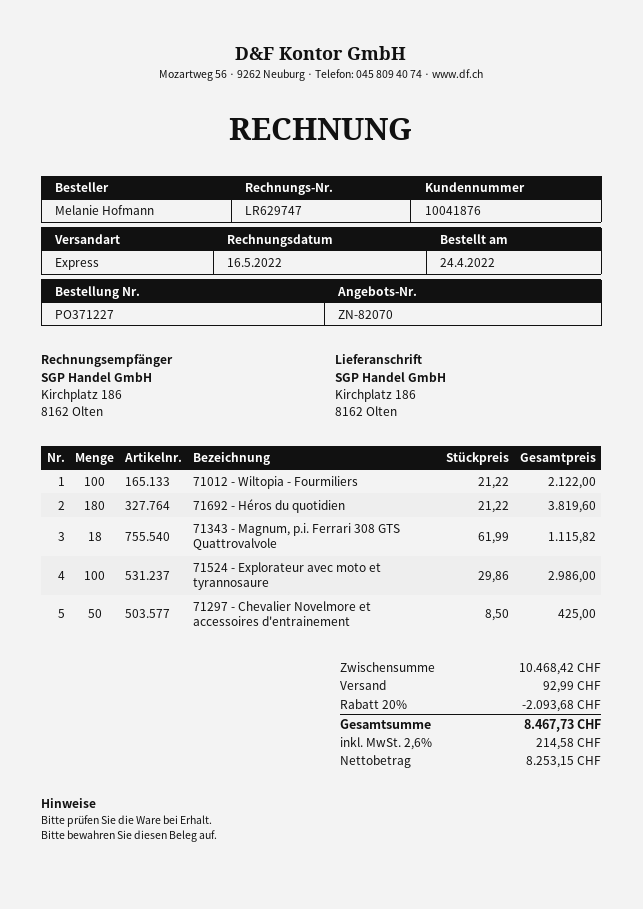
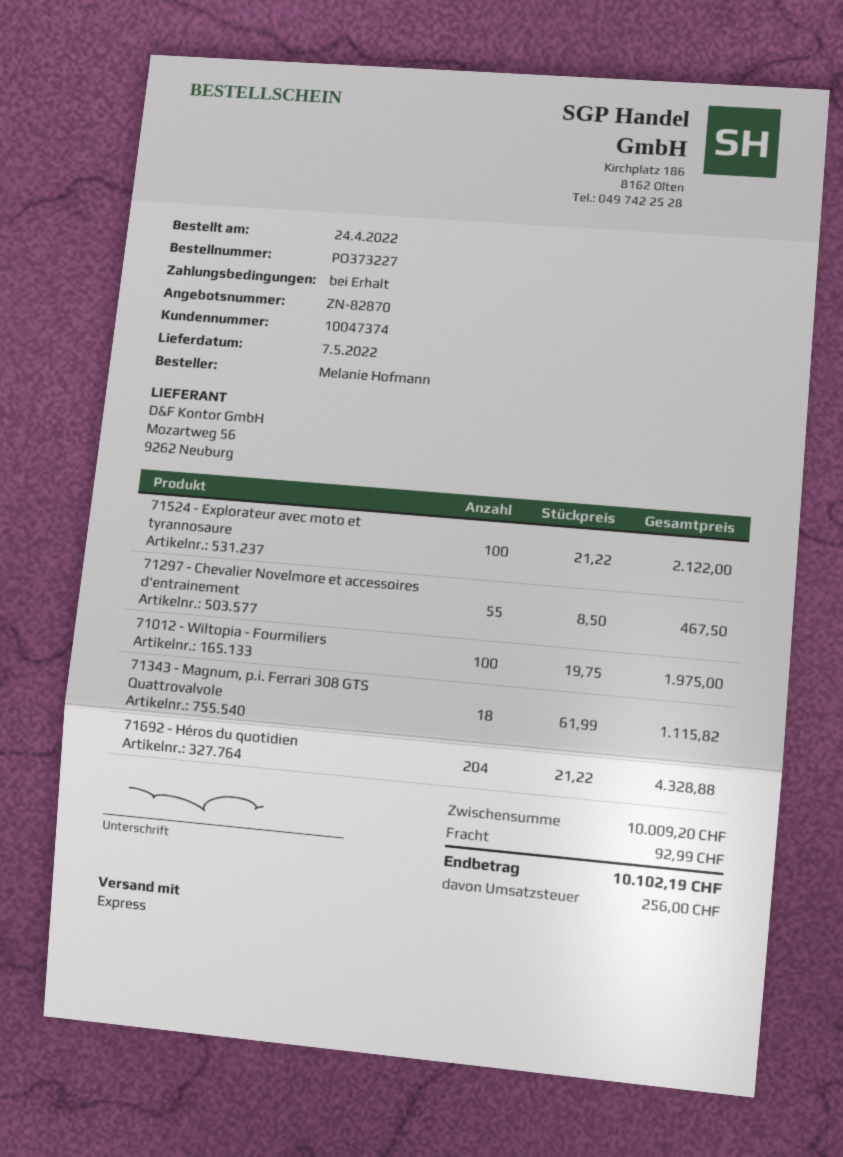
quote number: ZN-82070 -> ZN-82870
order number: PO371227 -> PO373227
customer number: 10041876 -> 10047374
71012 - Wiltopia - Fourmiliers: 100 x 21.22 = 2122.00 -> 100 x 19.75 = 1975.00
71692 - Héros du quotidien: 180 x 21.22 = 3819.60 -> 204 x 21.22 = 4328.88
71524 - Explorateur avec moto et tyrannosaure: 100 x 29.86 = 2986.00 -> 100 x 21.22 = 2122.00
71297 - Chevalier Novelmore et accessoires d'entrainement: 50 x 8.50 = 425.00 -> 55 x 8.50 = 467.50
subtotal: 10468.42 -> 10009.20
discount: 20% = 2093.68 -> none
tax: 214.58 -> 256.00
total: 8467.73 -> 10102.19

